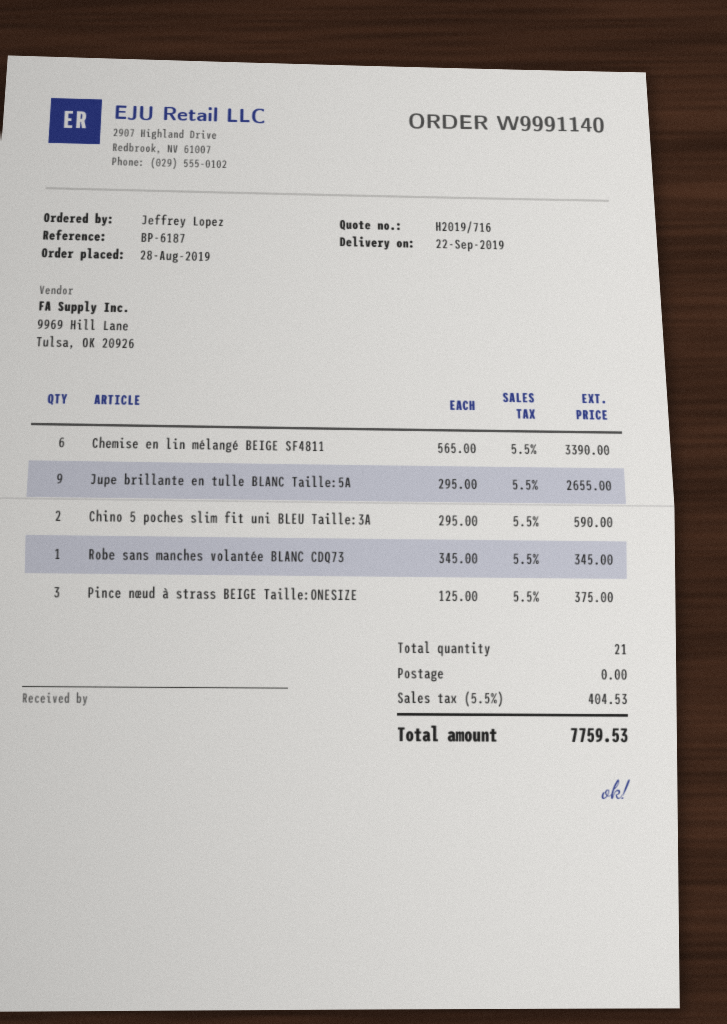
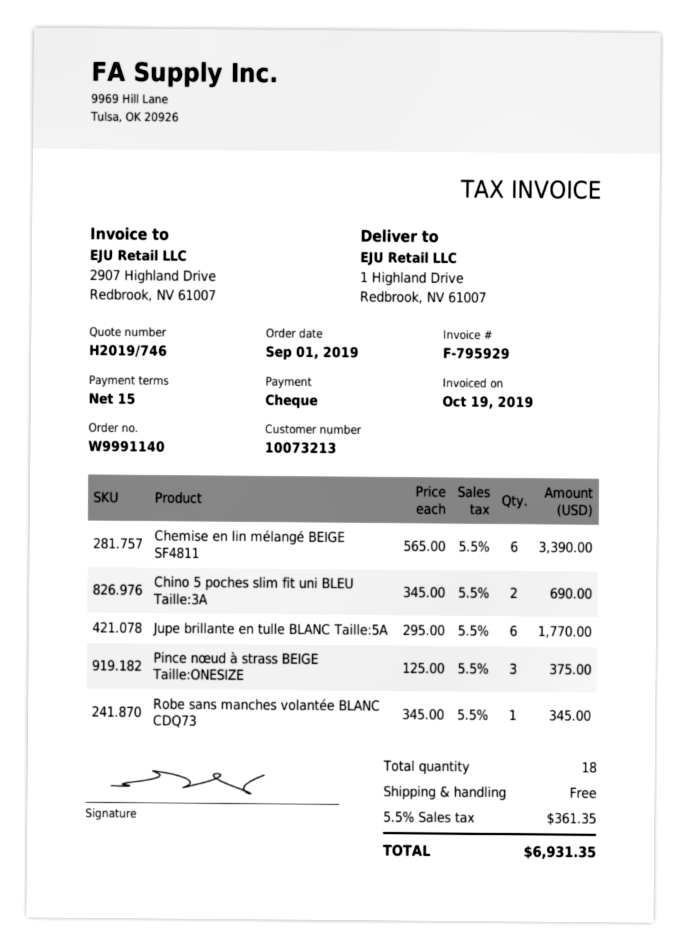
quote number: H2019/716 -> H2019/746
order date: 2019-08-28 -> 2019-09-01
Jupe brillante en tulle BLANC Taille:5A: 9 x 295.00 = 2655.00 -> 6 x 295.00 = 1770.00
Chino 5 poches slim fit uni BLEU Taille:3A: 2 x 295.00 = 590.00 -> 2 x 345.00 = 690.00
total quantity: 21 -> 18
tax: 5.5% = 404.53 -> 5.5% = 361.35
total: 7759.53 -> 6931.35

